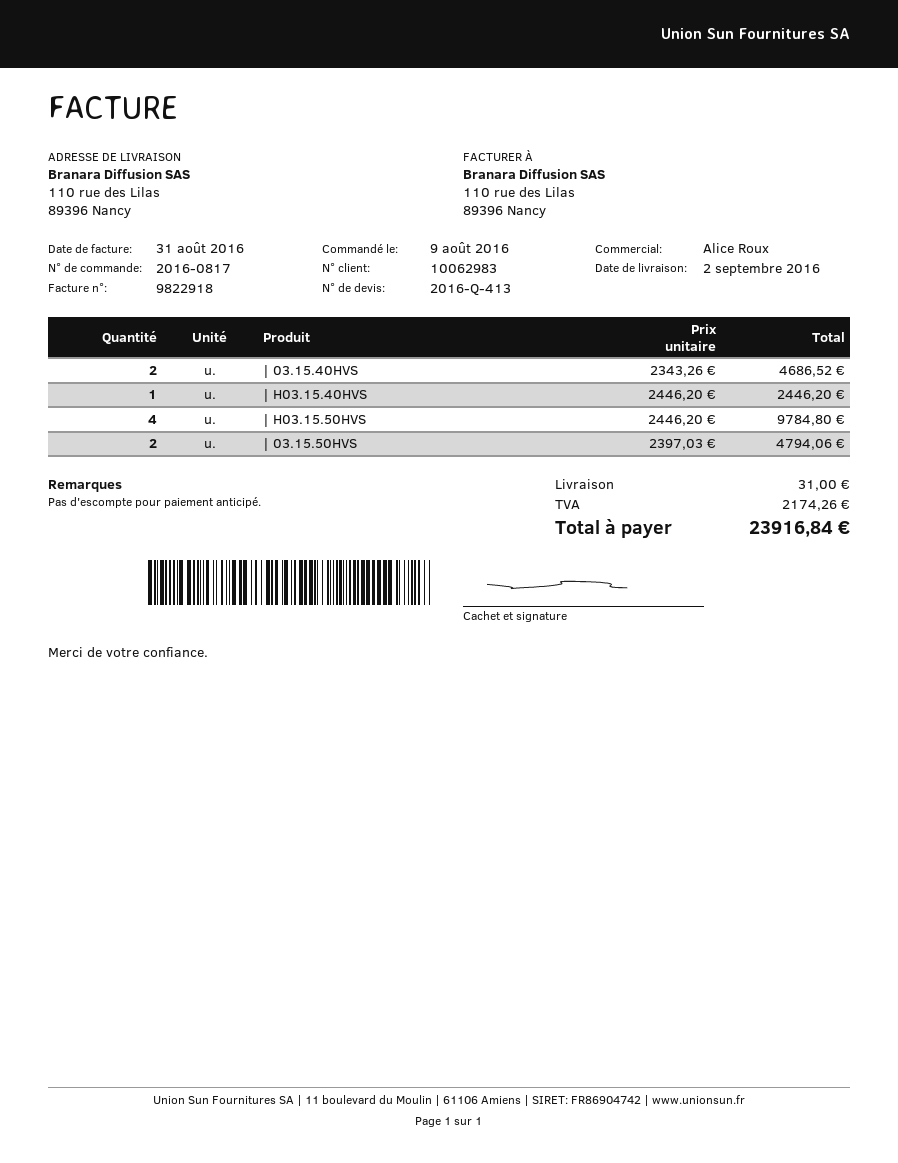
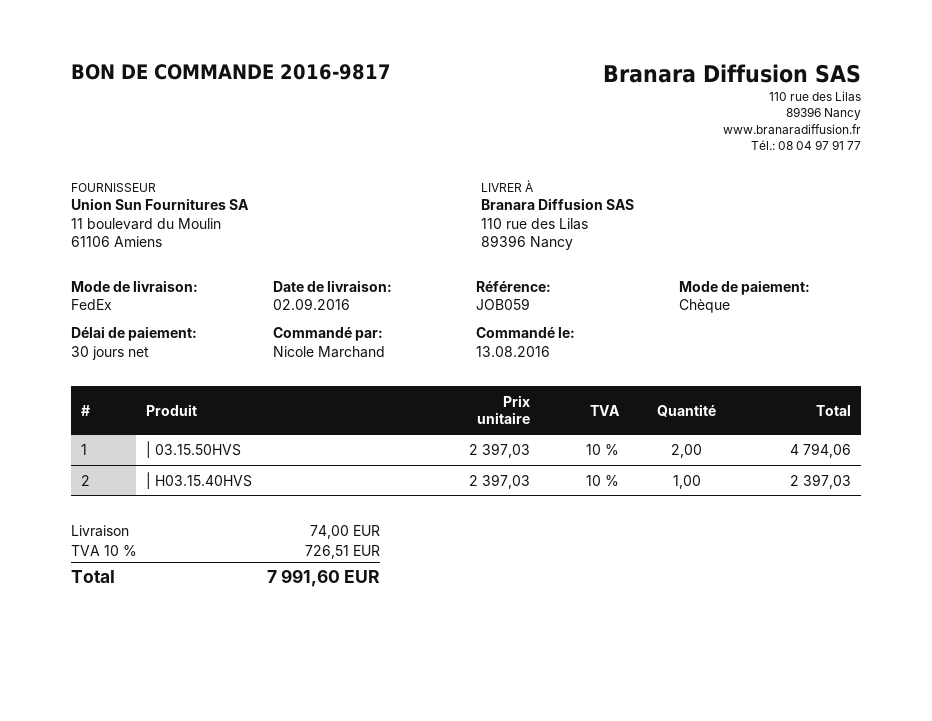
order number: 2016-0817 -> 2016-9817
order date: 2016-08-09 -> 2016-08-13
| 03.15.40HVS: 2 x 2343.26 = 4686.52 -> none
| H03.15.40HVS: 1 x 2446.20 = 2446.20 -> 1 x 2397.03 = 2397.03
| H03.15.50HVS: 4 x 2446.20 = 9784.80 -> none
shipping: 31.00 -> 74.00
tax: 2174.26 -> 726.51
total: 23916.84 -> 7991.60

